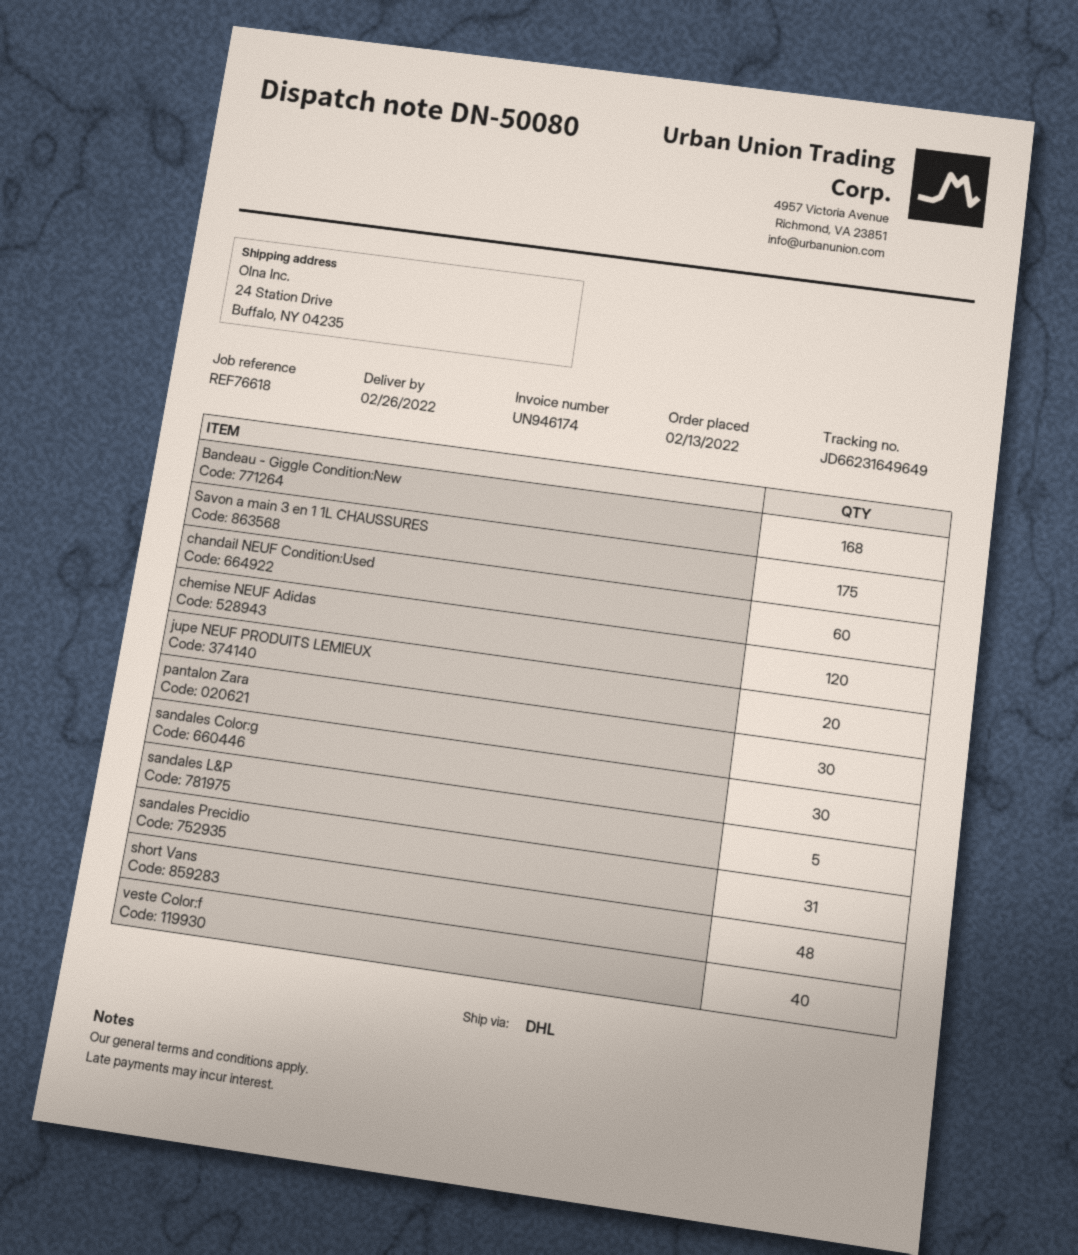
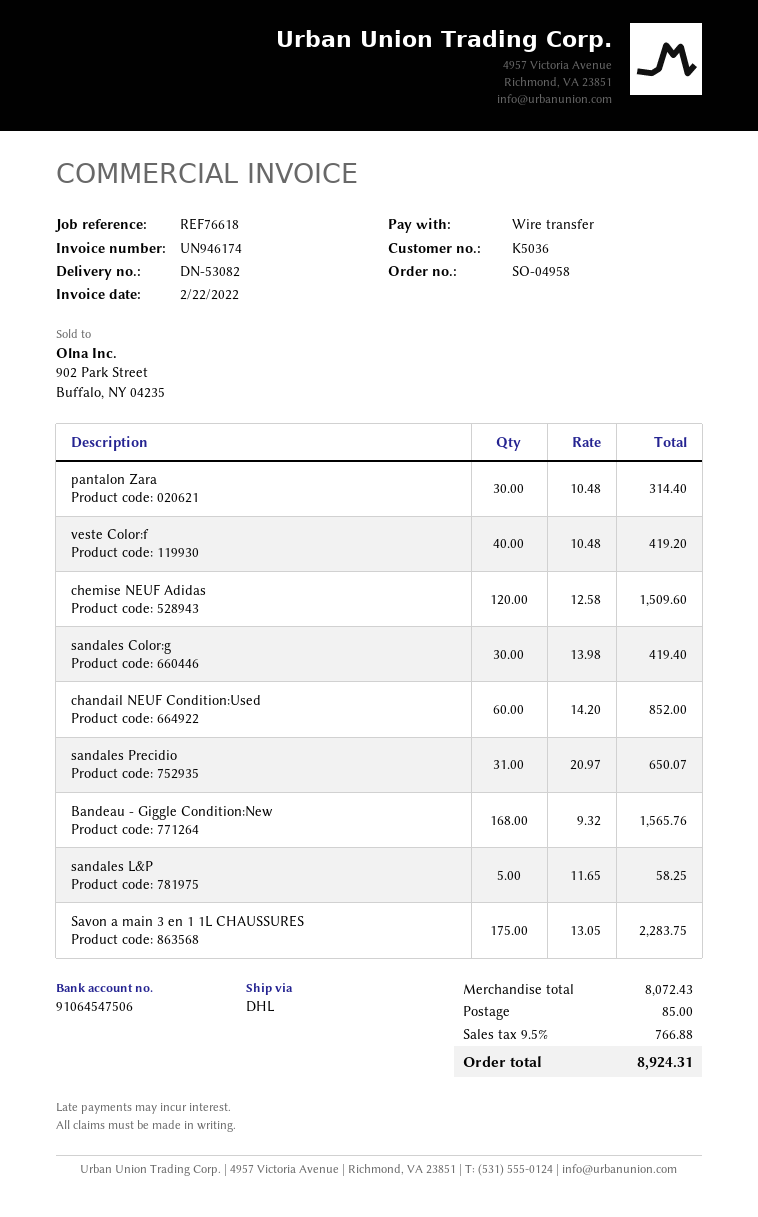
delivery note number: DN-50080 -> DN-53082
jupe NEUF PRODUITS LEMIEUX: 20 -> none
short Vans: 48 -> none

